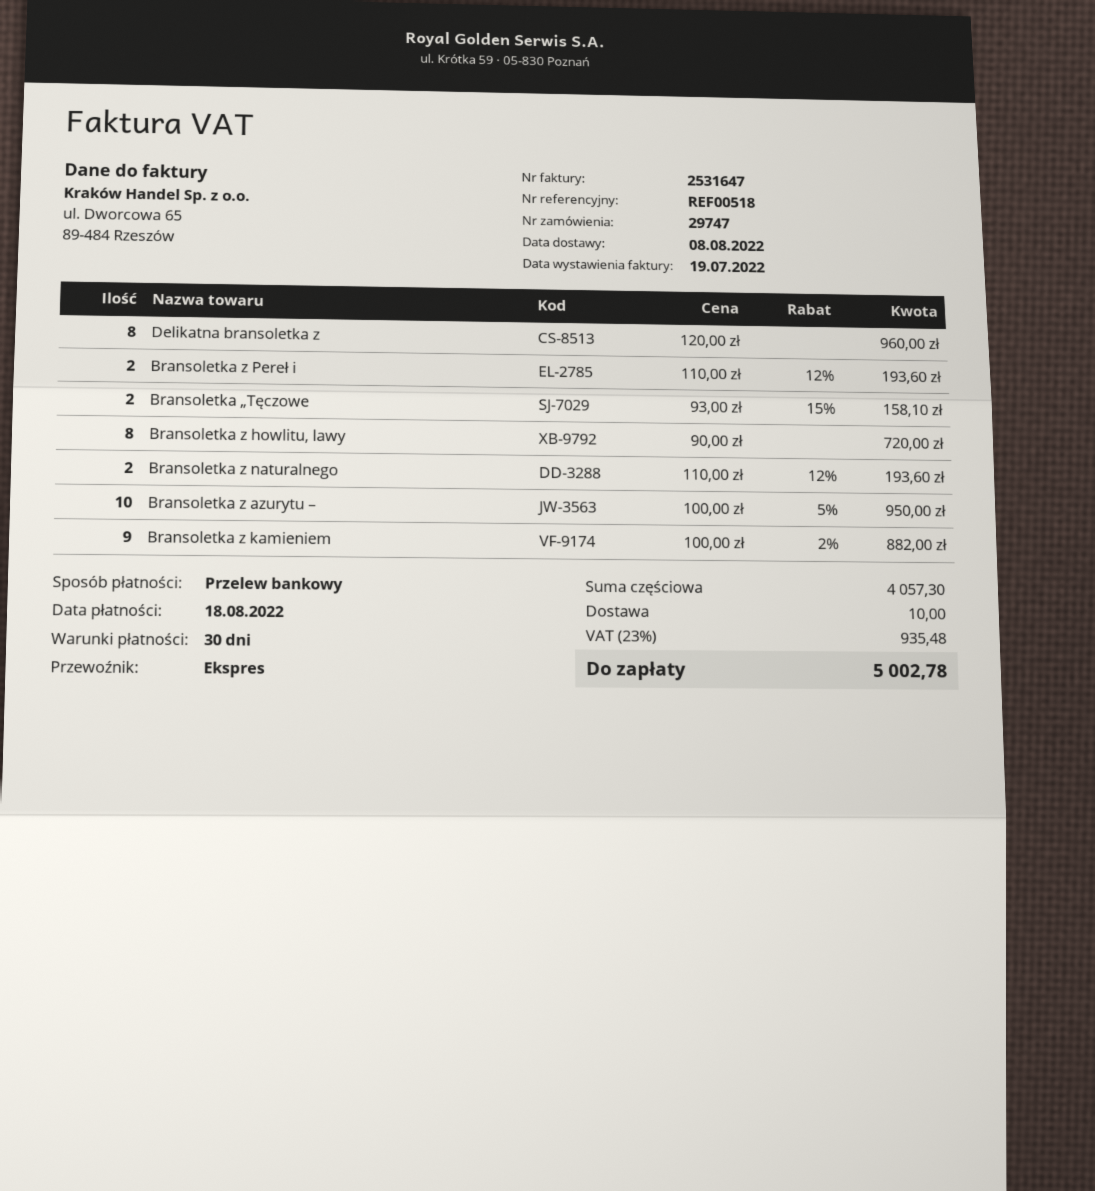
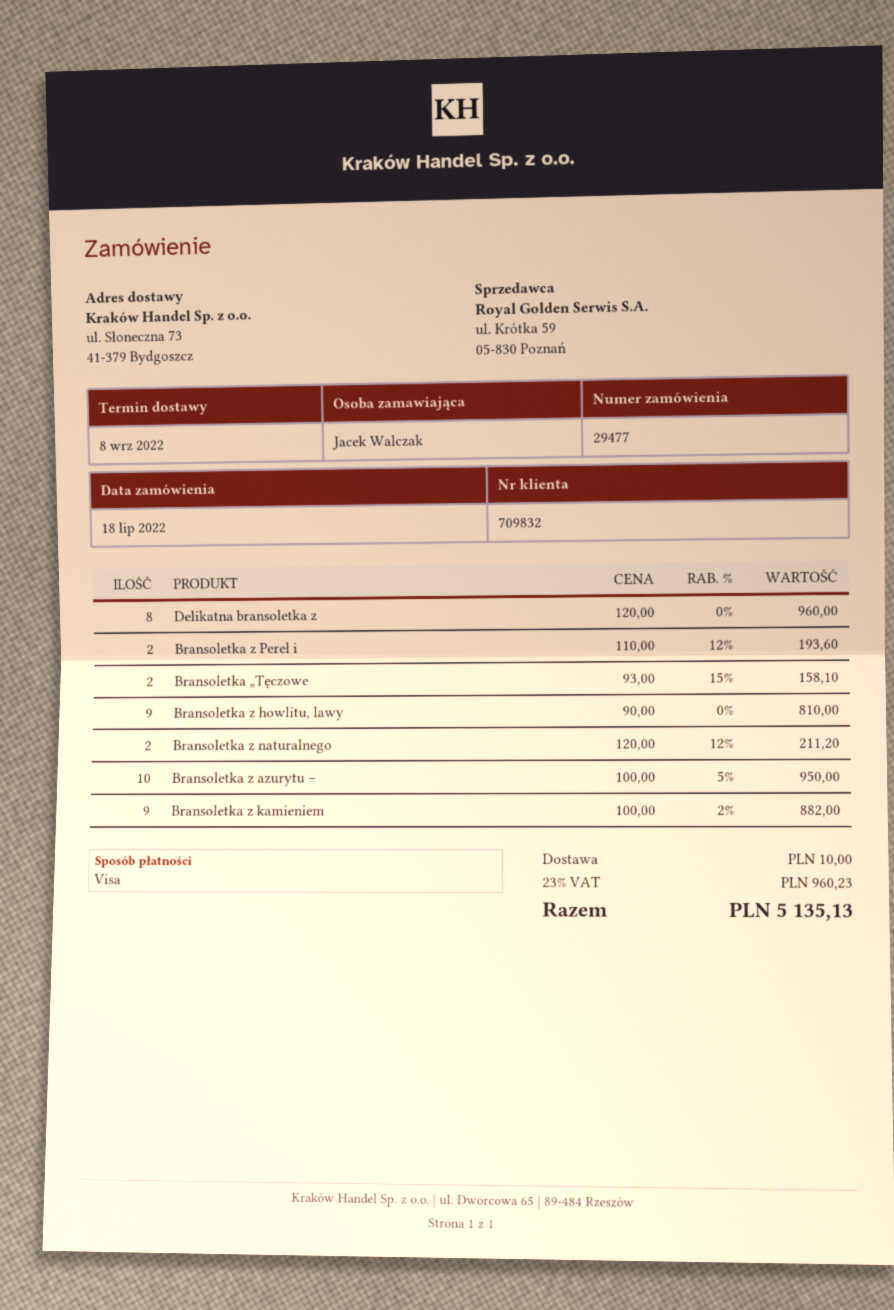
order number: 29747 -> 29477
delivery date: 2022-08-08 -> 2022-09-08
payment method: bank transfer -> Visa
Bransoletka z howlitu, lawy: 8 x 90.00 = 720.00 -> 9 x 90.00 = 810.00
Bransoletka z naturalnego: 2 x 110.00 - 12% = 193.60 -> 2 x 120.00 - 12% = 211.20
tax: 23% = 935.48 -> 23% = 960.23
total: 5002.78 -> 5135.13

